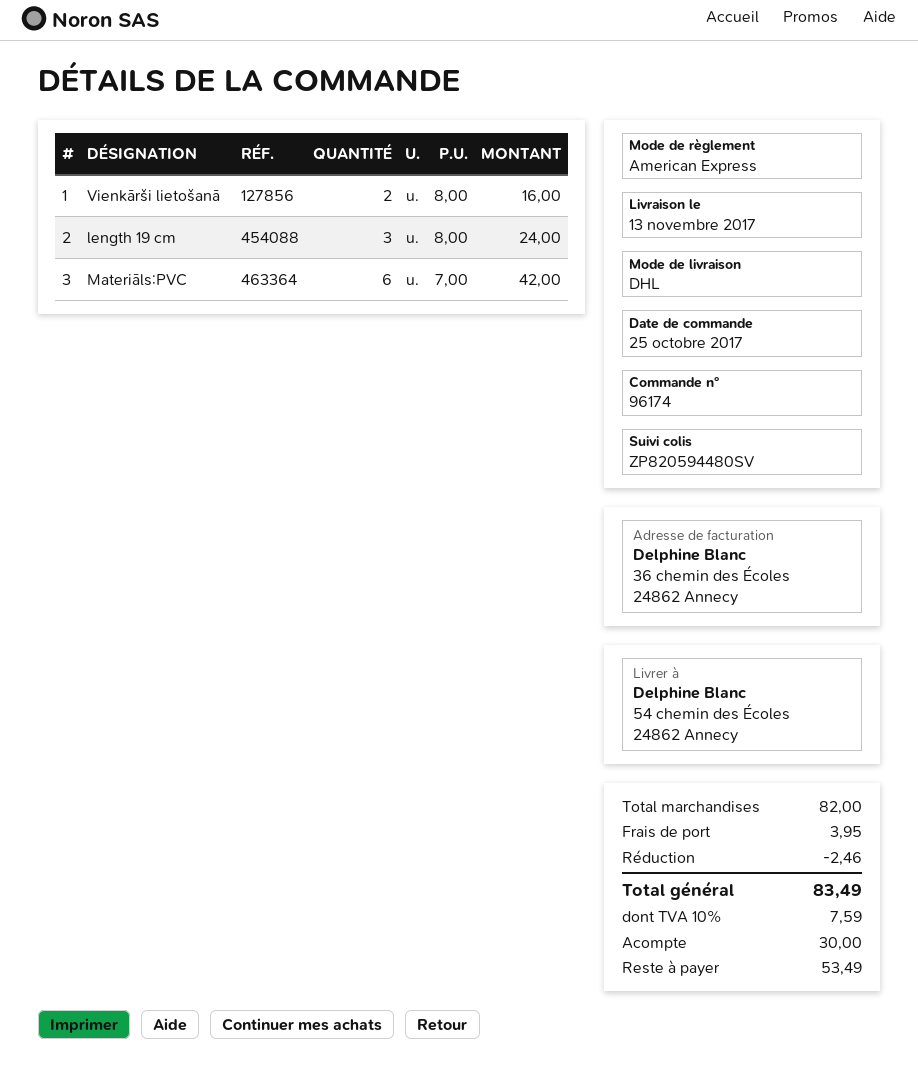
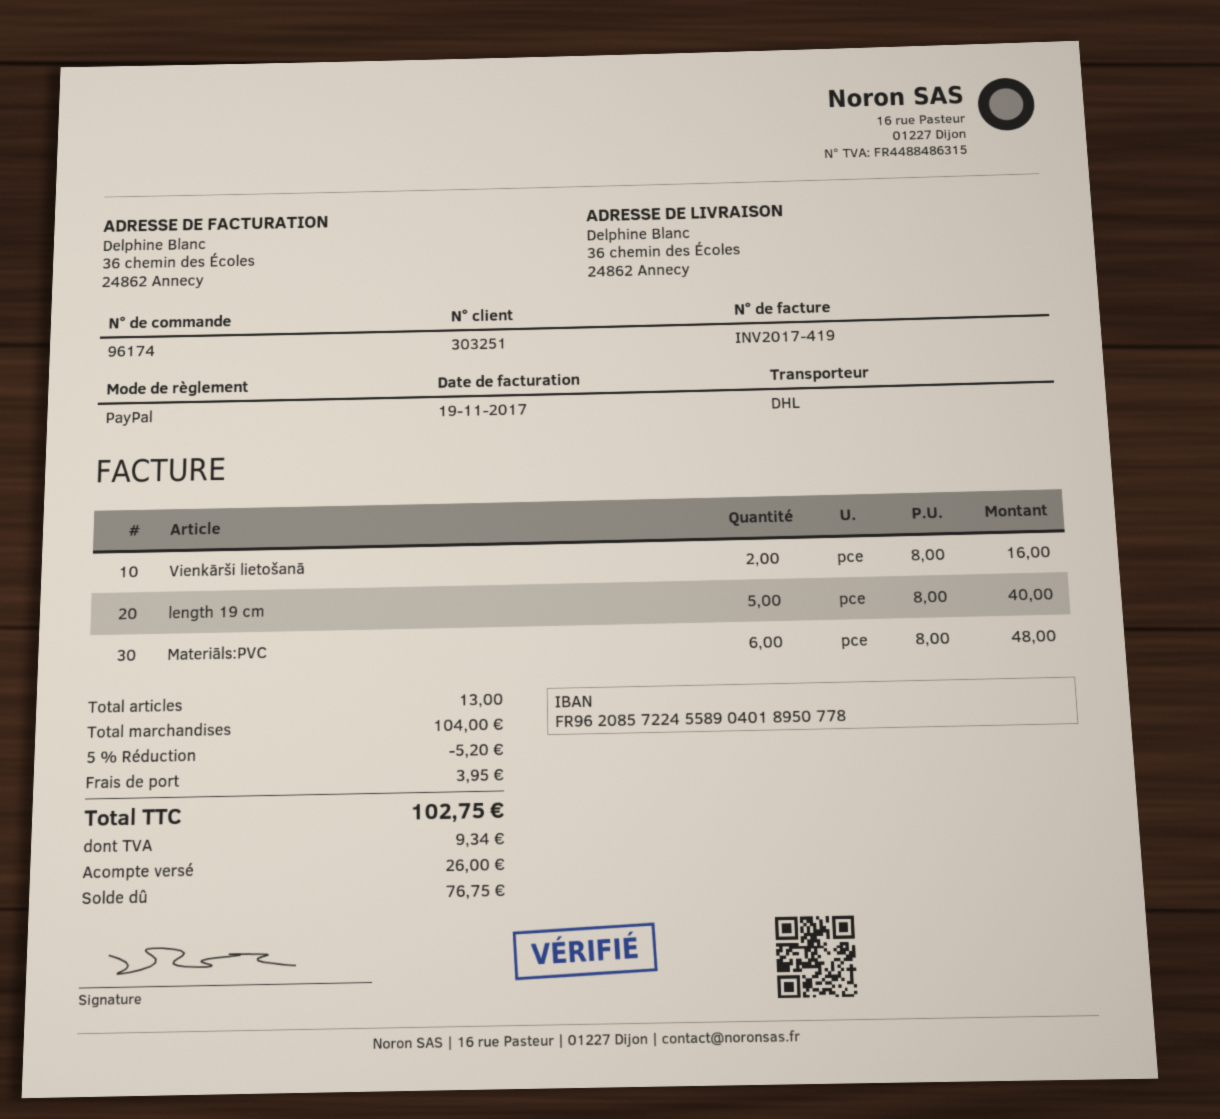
payment method: American Express -> PayPal
ship to: 54 chemin des Écoles, 24862 Annecy -> 36 chemin des Écoles, 24862 Annecy
length 19 cm: 3 x 8.00 = 24.00 -> 5 x 8.00 = 40.00
Materiāls:PVC: 6 x 7.00 = 42.00 -> 6 x 8.00 = 48.00
subtotal: 82.00 -> 104.00
discount: 2.46 -> 5.20
tax: 7.59 -> 9.34
total: 83.49 -> 102.75
deposit: 30.00 -> 26.00
balance: 53.49 -> 76.75

